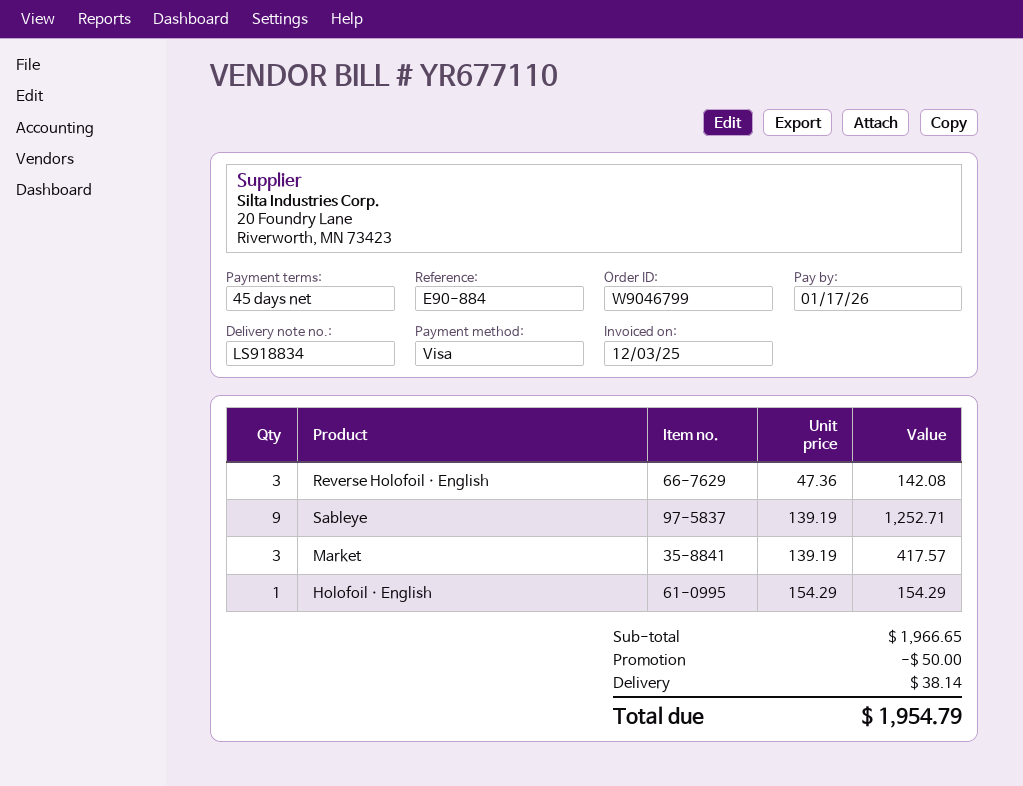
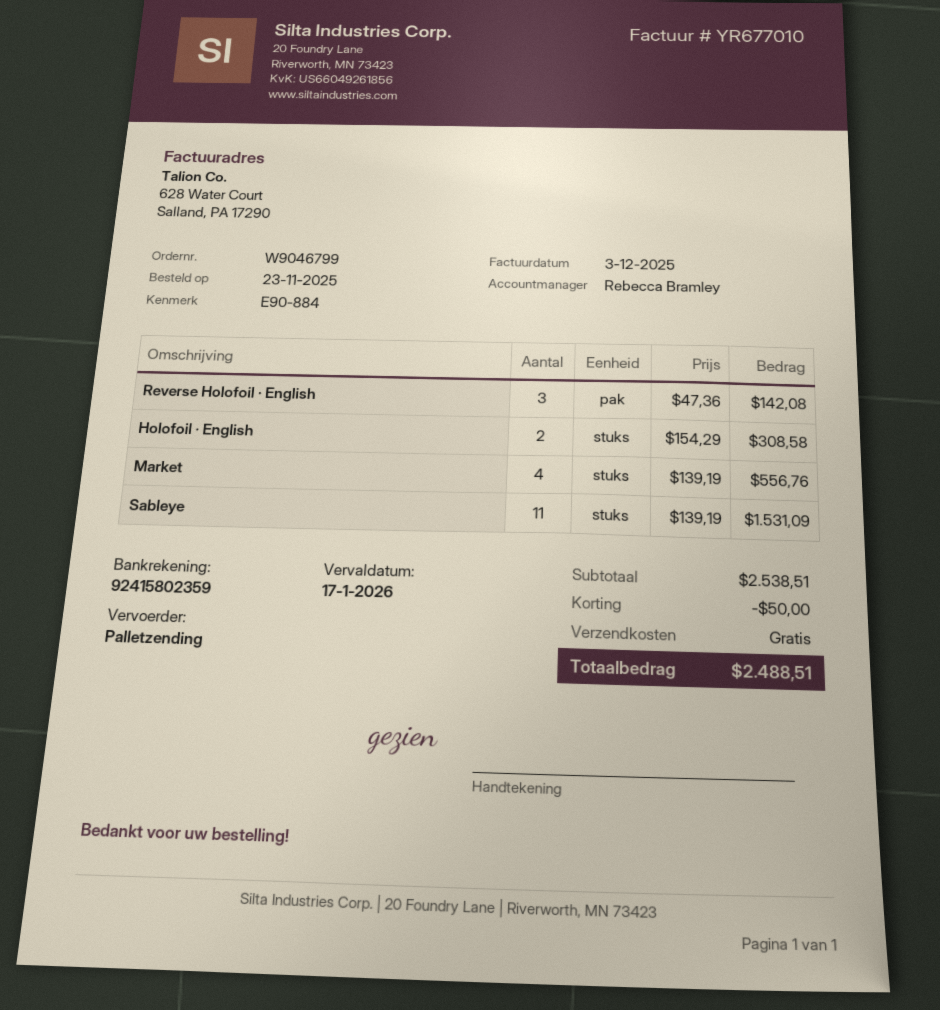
invoice number: YR677110 -> YR677010
Sableye: 9 x 139.19 = 1252.71 -> 11 x 139.19 = 1531.09
Market: 3 x 139.19 = 417.57 -> 4 x 139.19 = 556.76
Holofoil · English: 1 x 154.29 = 154.29 -> 2 x 154.29 = 308.58
subtotal: 1966.65 -> 2538.51
shipping: 38.14 -> 0.00
total: 1954.79 -> 2488.51

